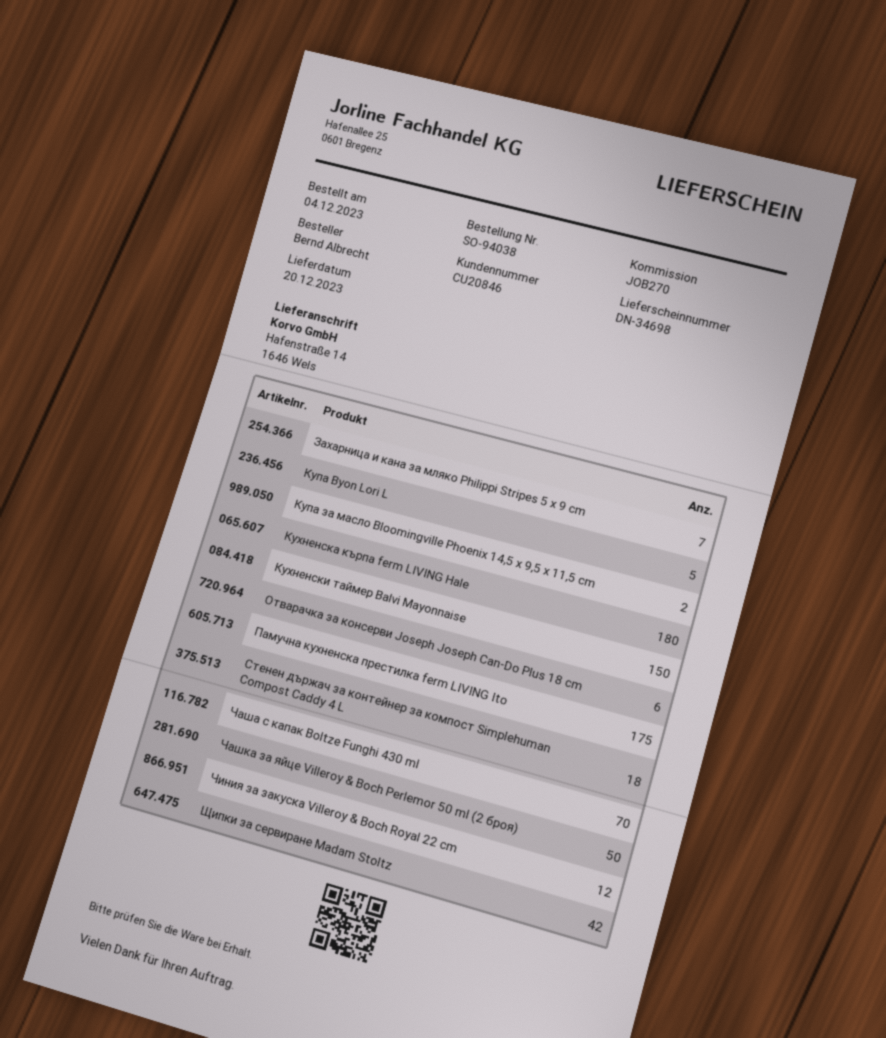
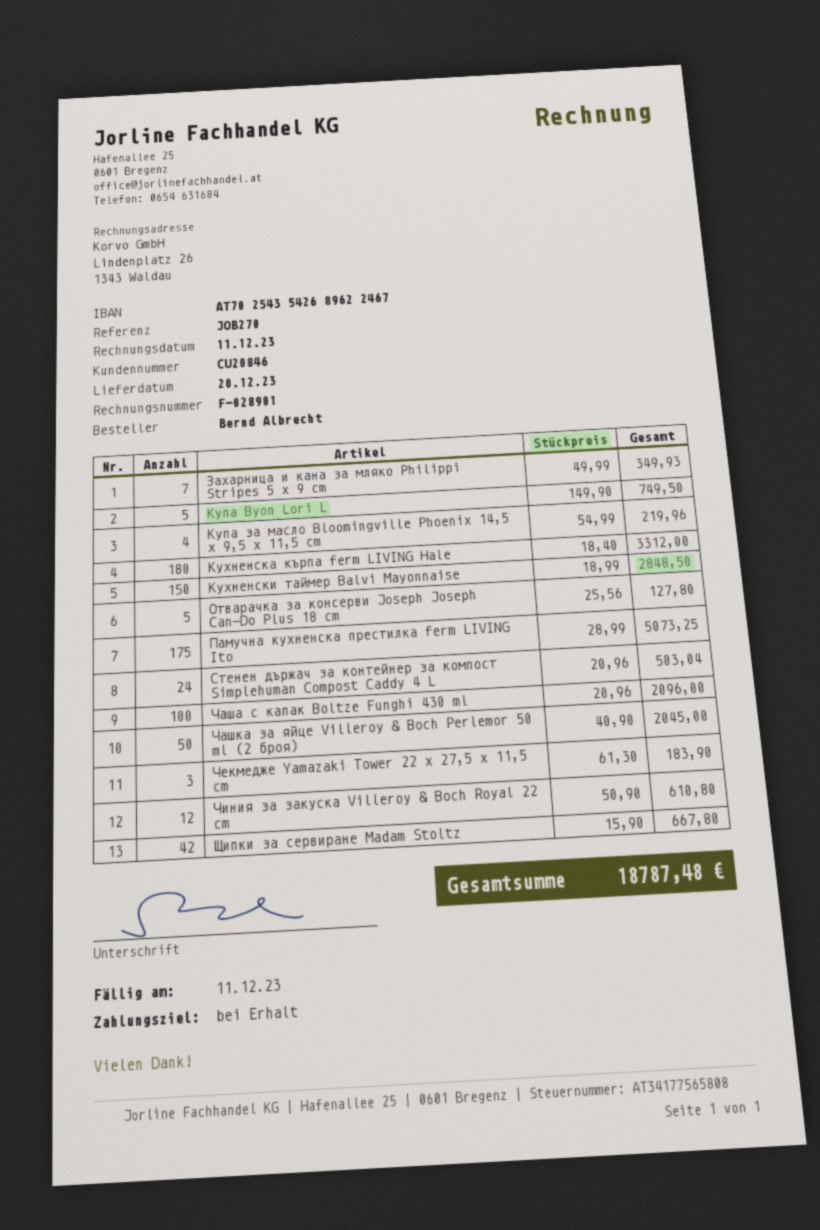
Купа за масло Bloomingville Phoenix 14,5 x 9,5 x 11,5 cm: 2 -> 4
Отварачка за консерви Joseph Joseph Can-Do Plus 18 cm: 6 -> 5
Стенен държач за контейнер за компост Simplehuman Compost Caddy 4 L: 18 -> 24
Чаша с капак Boltze Funghi 430 ml: 70 -> 100
Чекмедже Yamazaki Tower 22 x 27,5 x 11,5 cm: none -> 3

